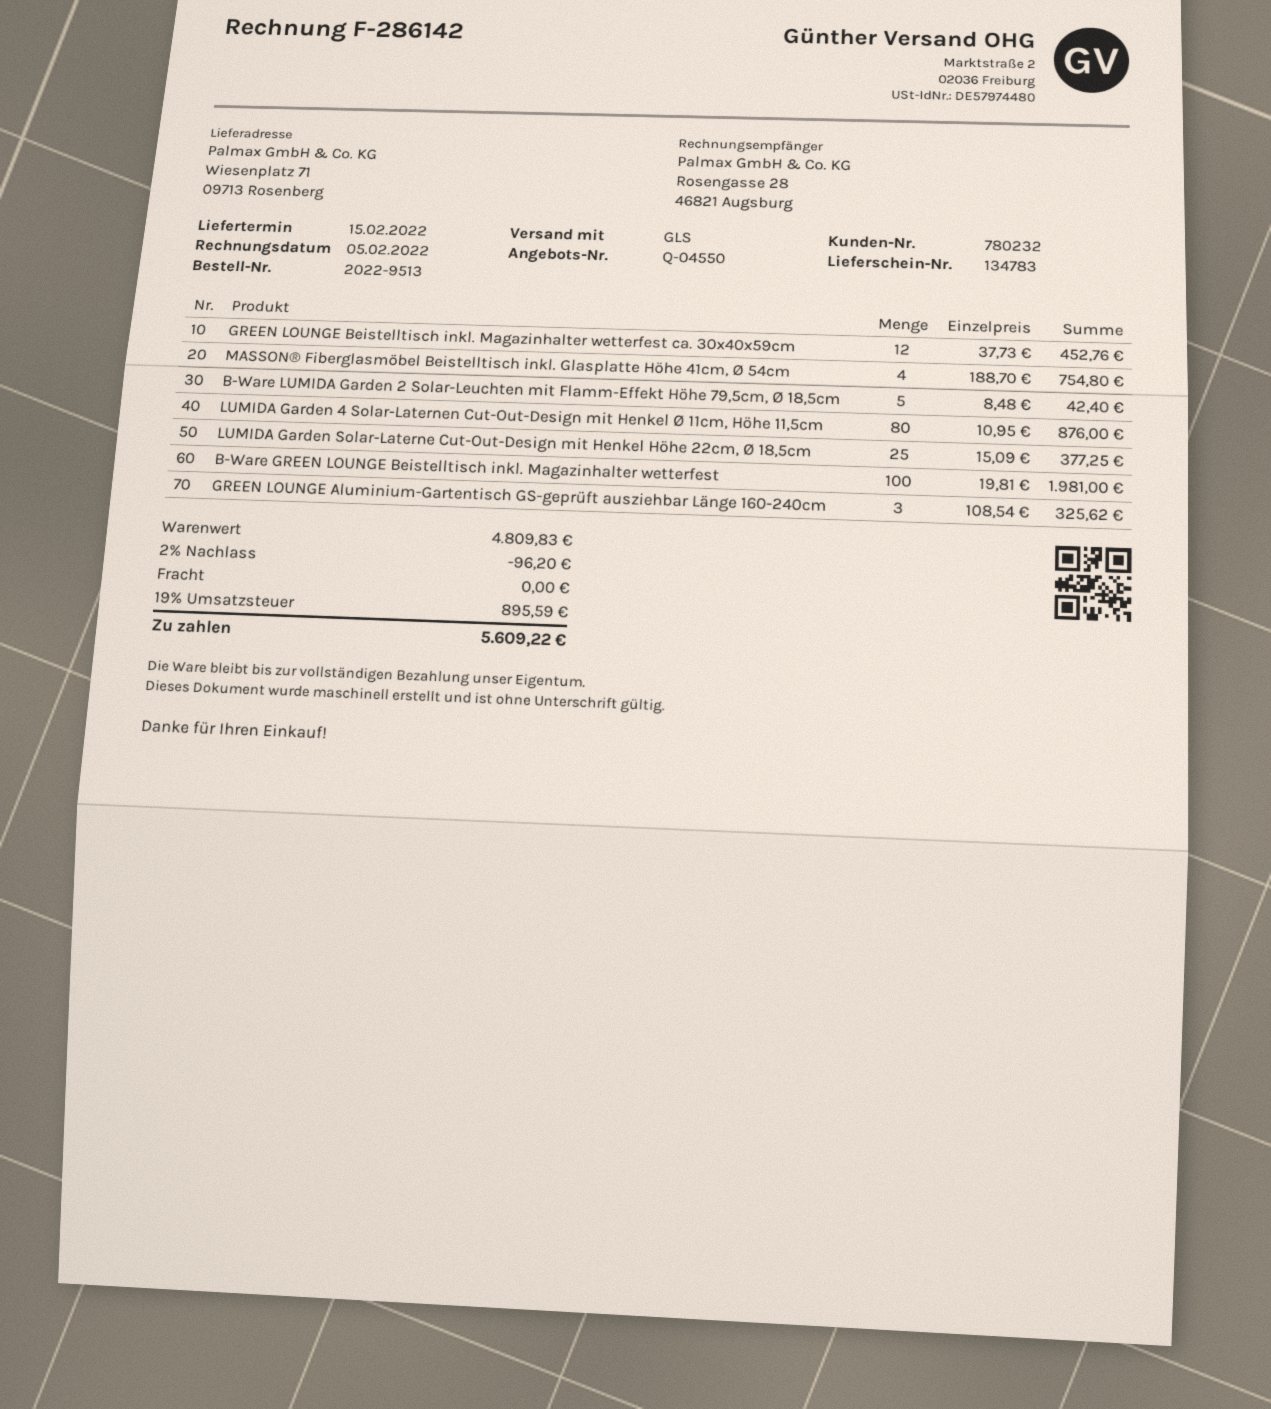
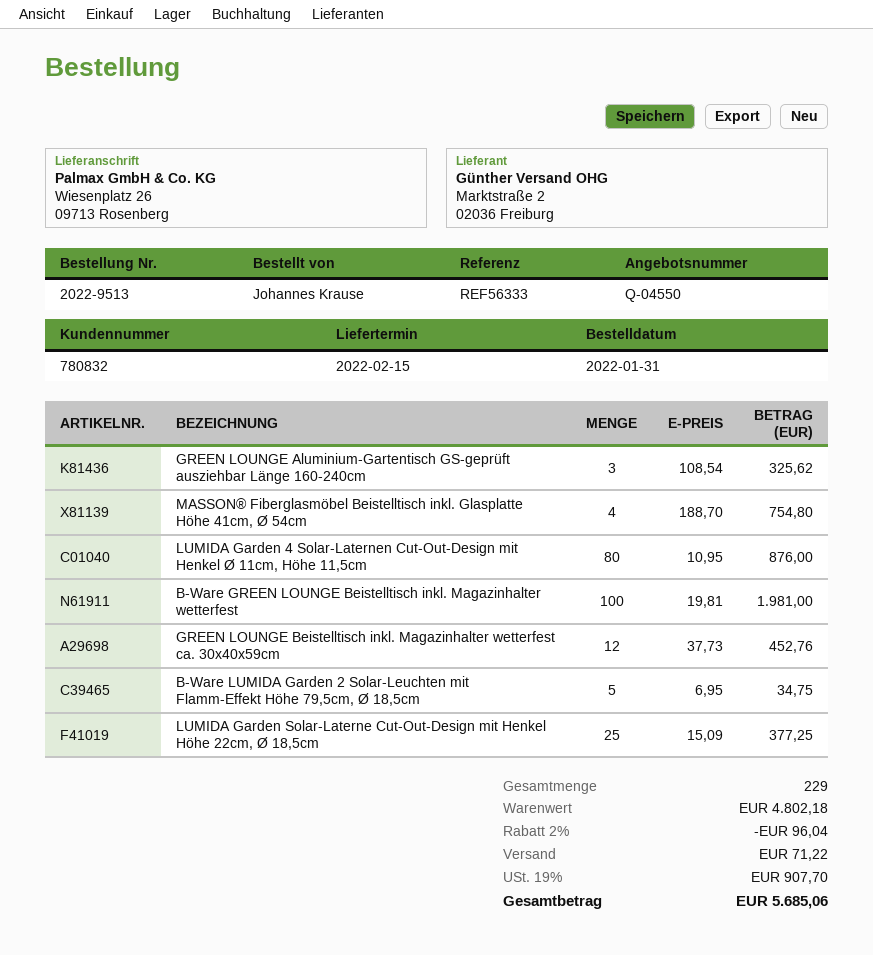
customer number: 780232 -> 780832
ship to: Wiesenplatz 71, 09713 Rosenberg -> Wiesenplatz 26, 09713 Rosenberg
B-Ware LUMIDA Garden 2 Solar-Leuchten mit Flamm-Effekt Höhe 79,5cm, Ø 18,5cm: 5 x 8.48 = 42.40 -> 5 x 6.95 = 34.75
subtotal: 4809.83 -> 4802.18
discount: 2% = 96.20 -> 2% = 96.04
shipping: 0.00 -> 71.22
tax: 19% = 895.59 -> 19% = 907.70
total: 5609.22 -> 5685.06

